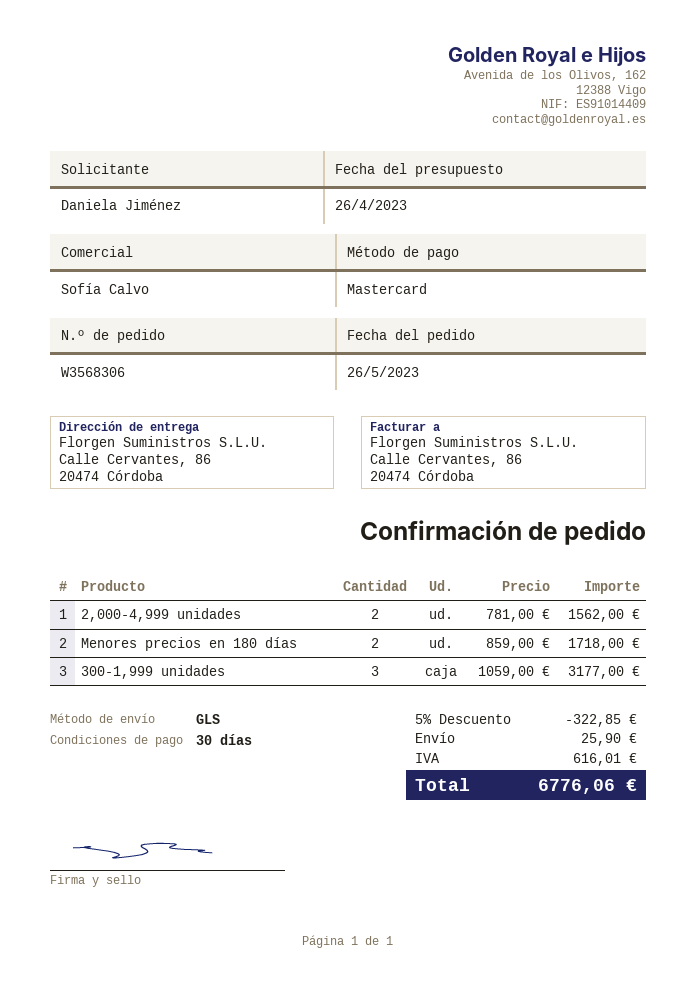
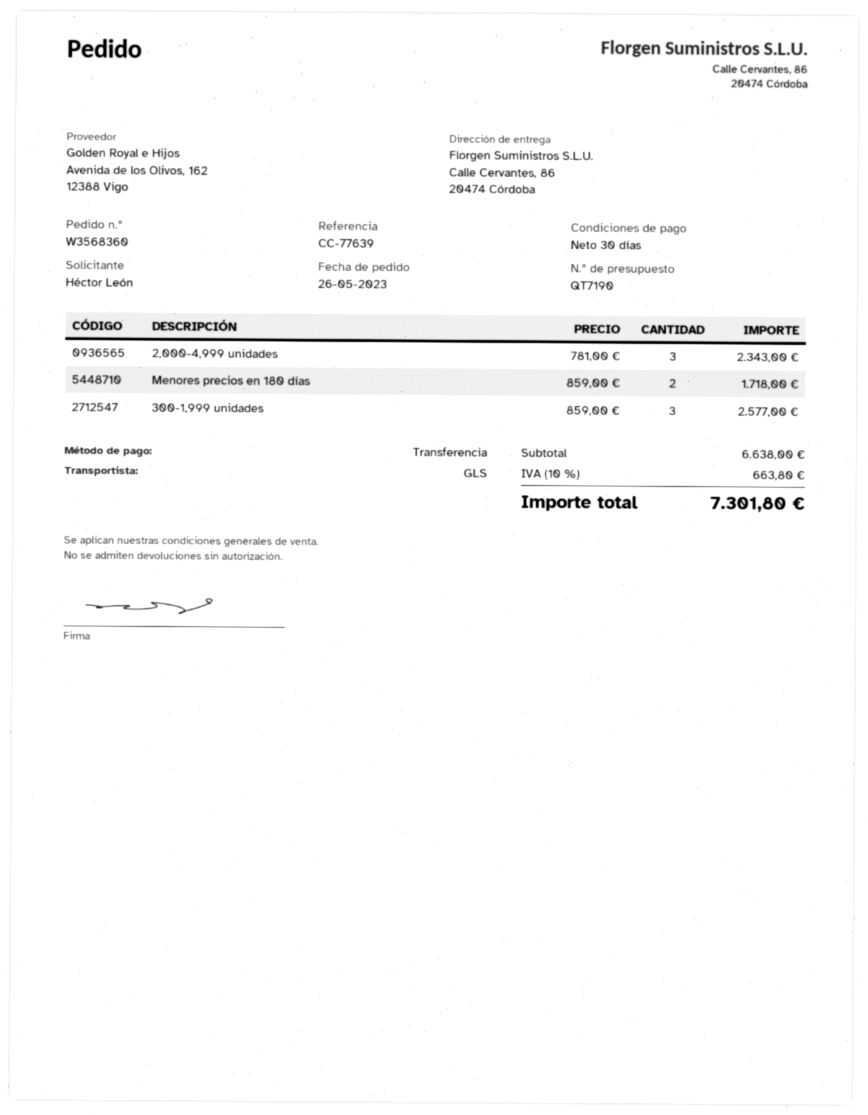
order number: W3568306 -> W3568360
ordered by: Daniela Jiménez -> Héctor León
payment method: Mastercard -> bank transfer
2,000-4,999 unidades: 2 x 781.00 = 1562.00 -> 3 x 781.00 = 2343.00
300-1,999 unidades: 3 x 1059.00 = 3177.00 -> 3 x 859.00 = 2577.00
discount: 5% = 322.85 -> none
shipping: 25.90 -> none
tax: 616.01 -> 663.80
total: 6776.06 -> 7301.80

